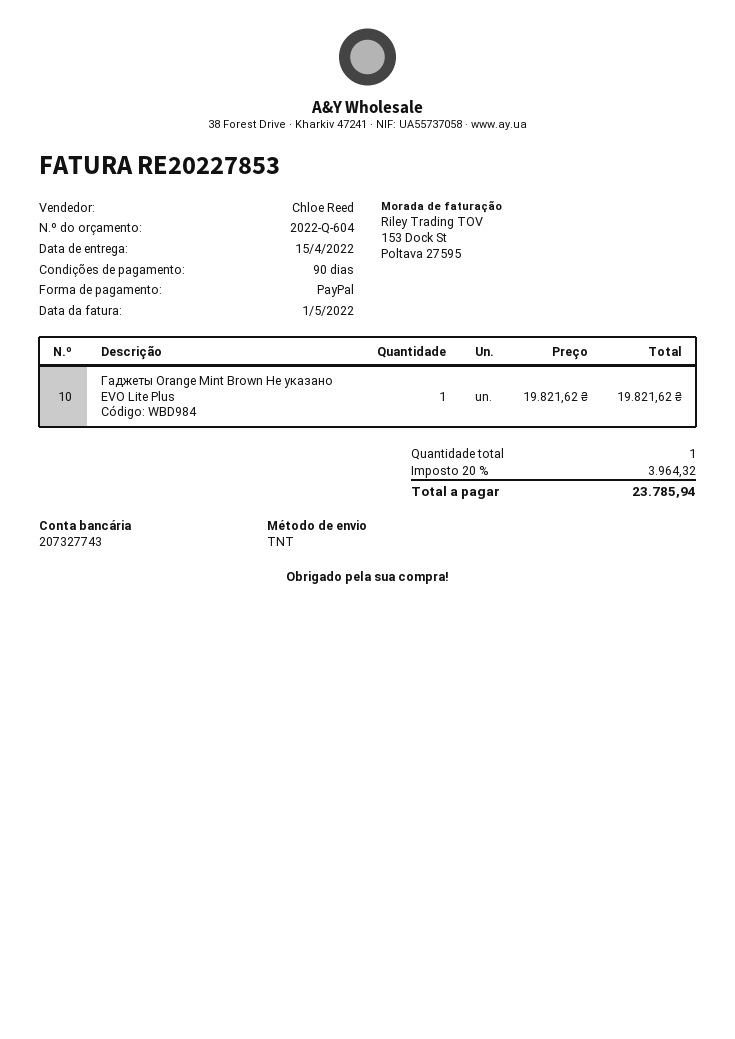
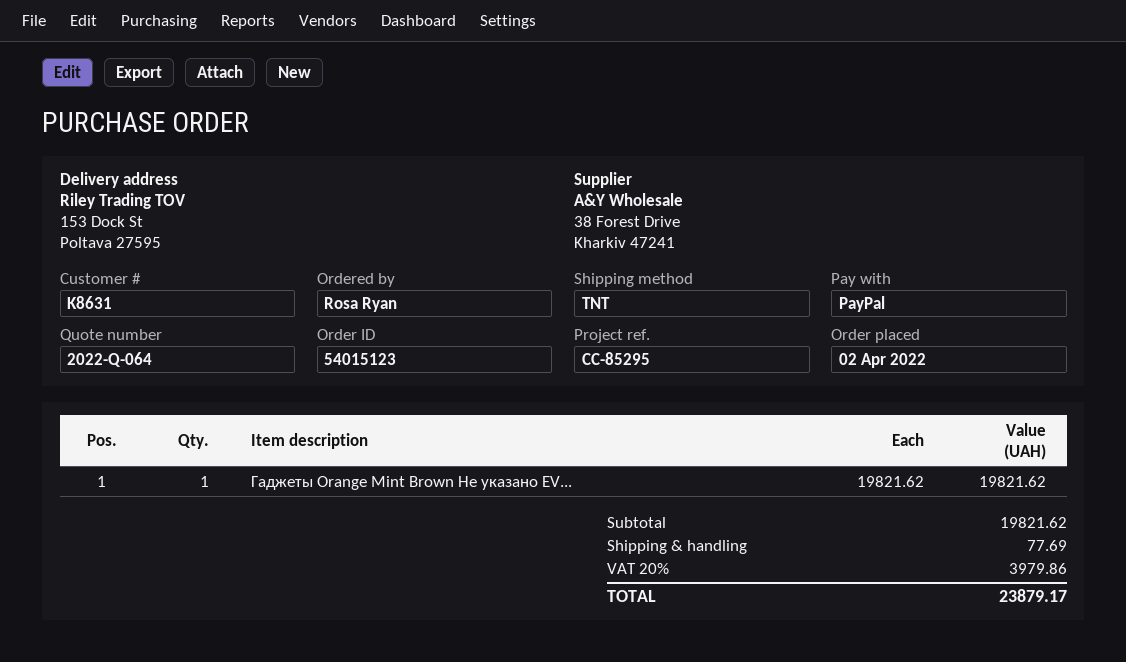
quote number: 2022-Q-604 -> 2022-Q-064
shipping: none -> 77.69
tax: 20% = 3964.32 -> 20% = 3979.86
total: 23785.94 -> 23879.17

